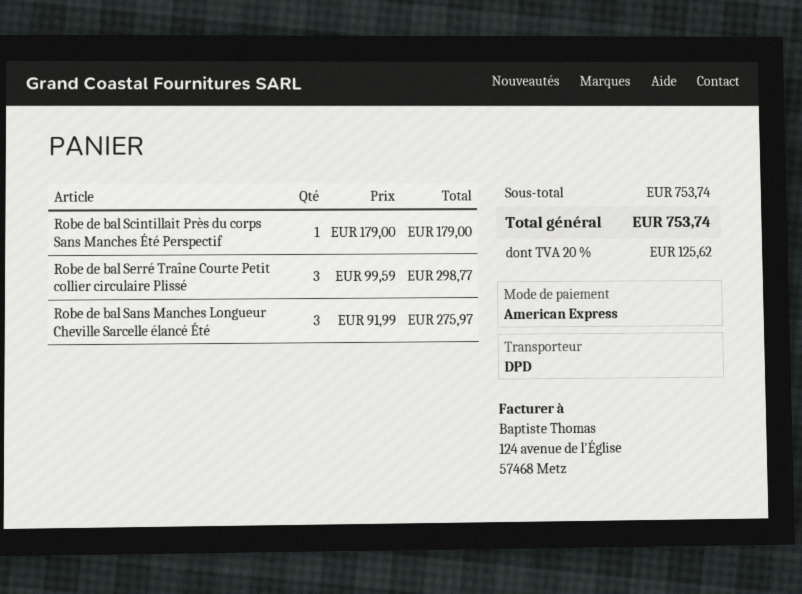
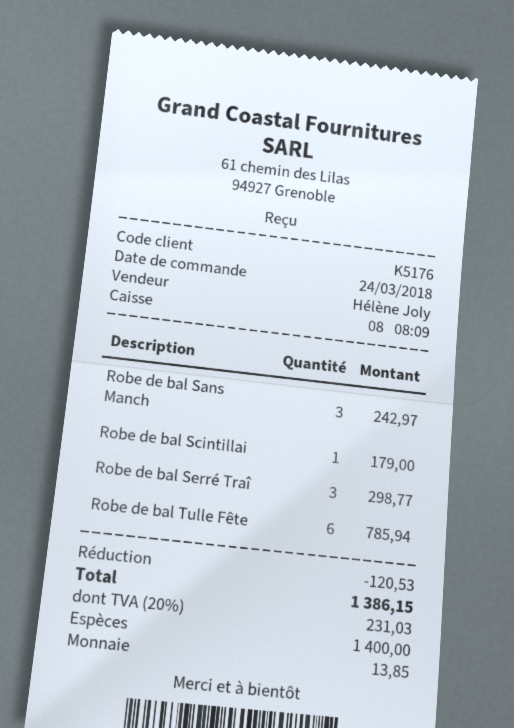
payment method: American Express -> cash
Robe de bal Sans Manches Longueur Cheville Sarcelle élancé Été: 3 for 275.97 -> 3 for 242.97
Robe de bal Tulle Fête: none -> 6 for 785.94
discount: none -> 120.53
tax: 20% = 125.62 -> 20% = 231.03
total: 753.74 -> 1386.15

